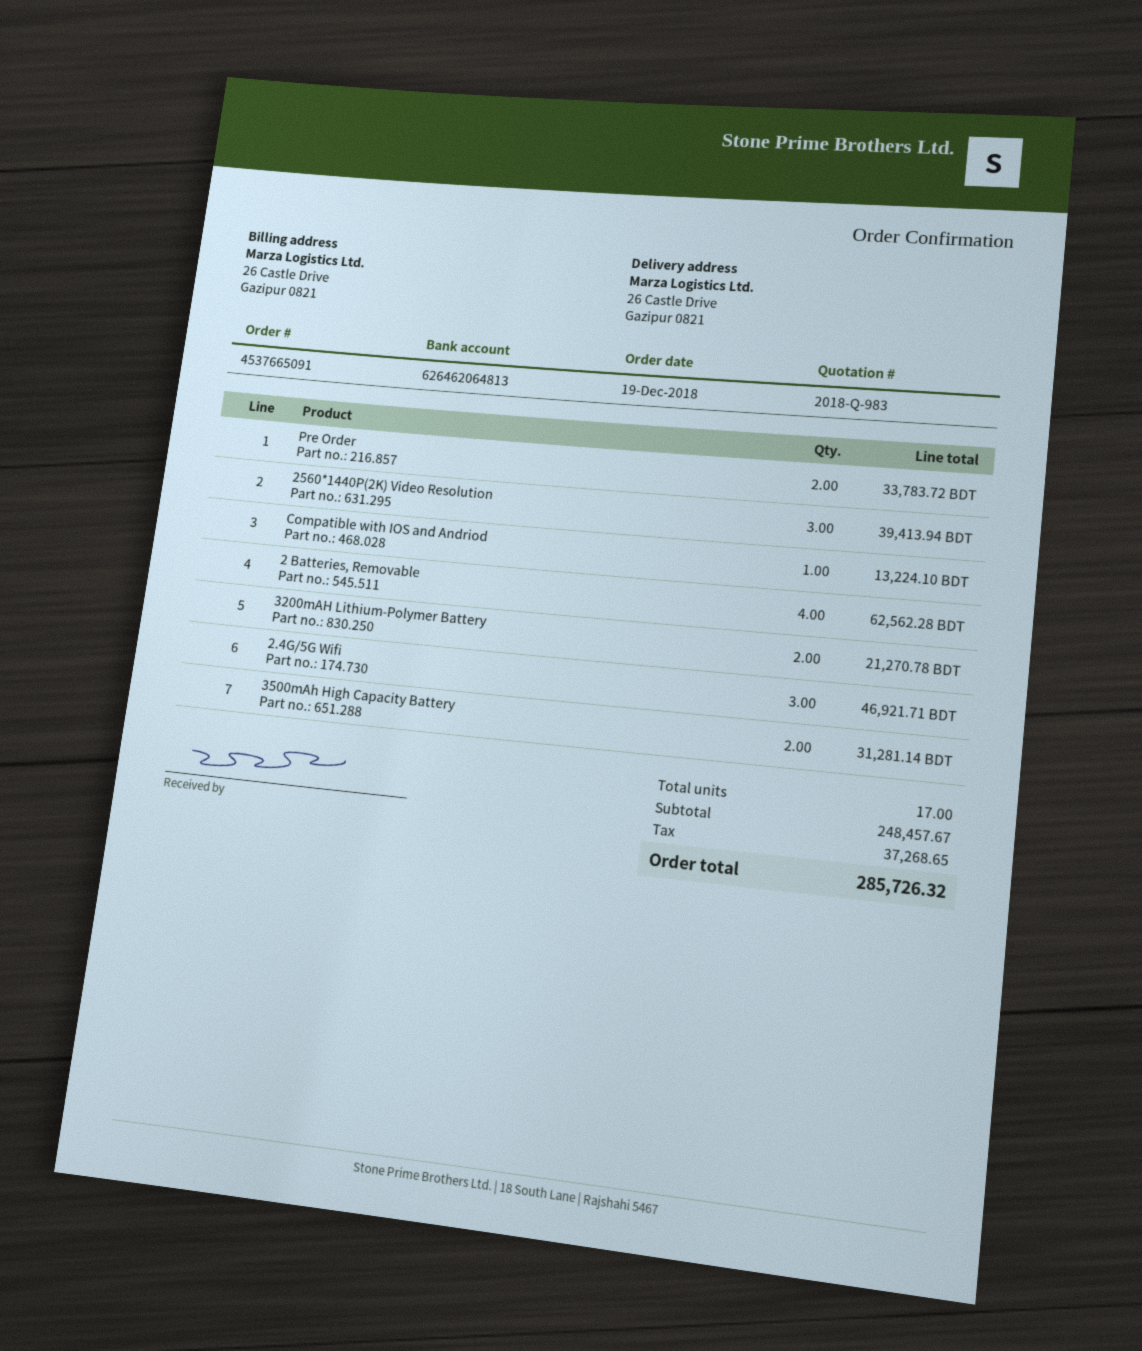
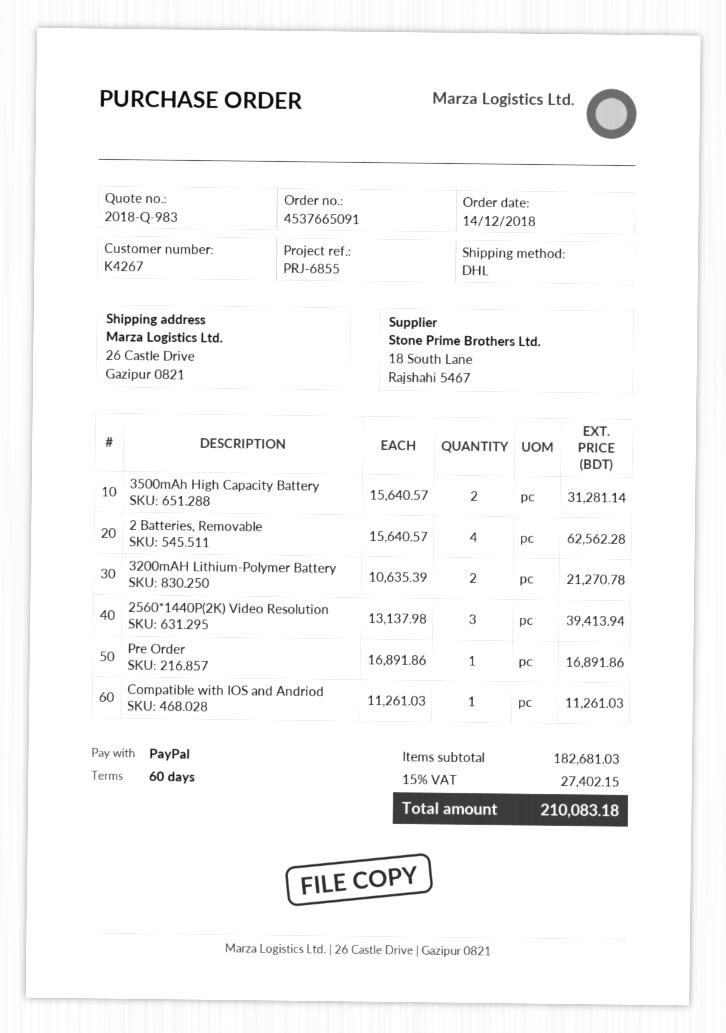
order date: 2018-12-19 -> 2018-12-14
Pre Order: 2 for 33783.72 -> 1 for 16891.86
Compatible with IOS and Andriod: 1 for 13224.10 -> 1 for 11261.03
2.4G/5G Wifi: 3 for 46921.71 -> none
subtotal: 248457.67 -> 182681.03
tax: 37268.65 -> 27402.15
total: 285726.32 -> 210083.18

